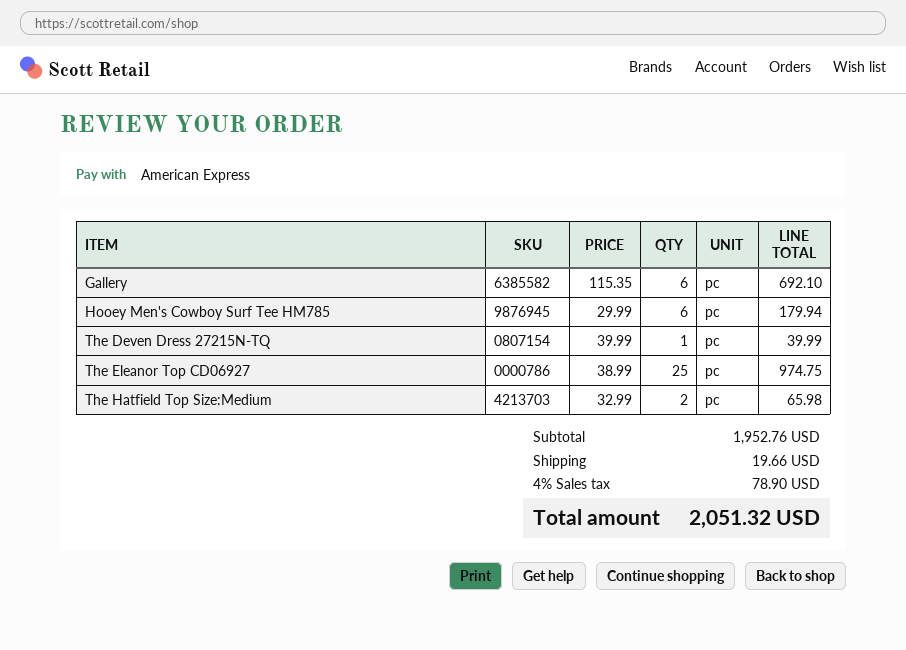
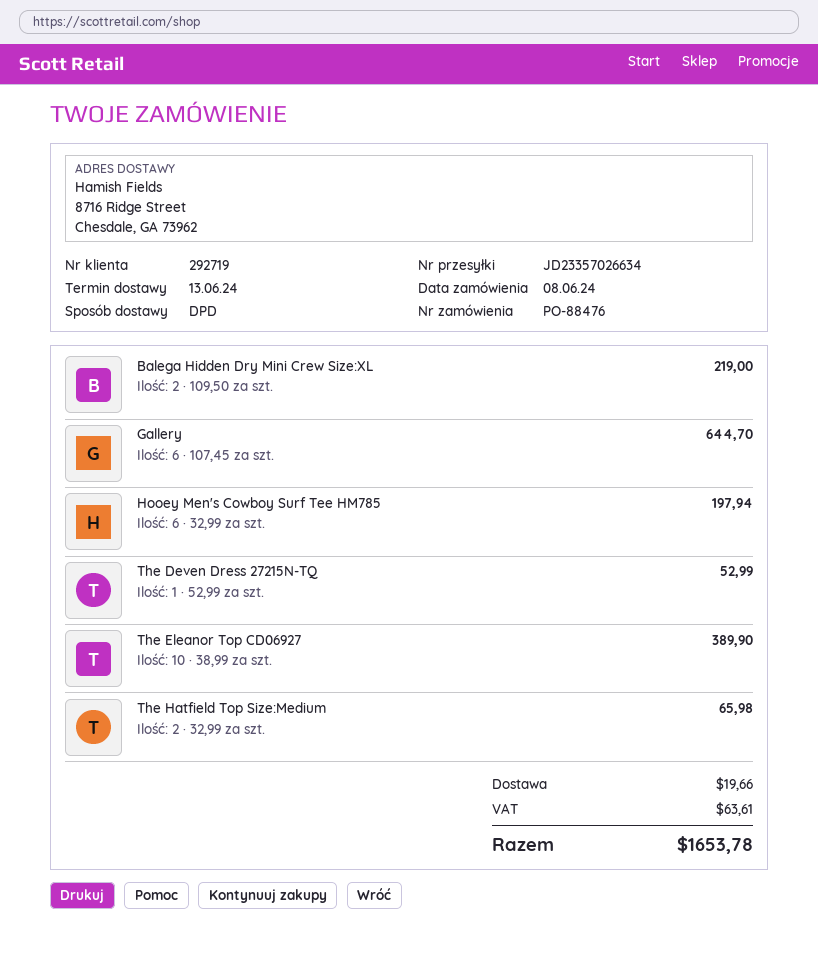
Gallery: 6 x 115.35 = 692.10 -> 6 x 107.45 = 644.70
Hooey Men's Cowboy Surf Tee HM785: 6 x 29.99 = 179.94 -> 6 x 32.99 = 197.94
The Deven Dress 27215N-TQ: 1 x 39.99 = 39.99 -> 1 x 52.99 = 52.99
The Eleanor Top CD06927: 25 x 38.99 = 974.75 -> 10 x 38.99 = 389.90
Balega Hidden Dry Mini Crew Size:XL: none -> 2 x 109.50 = 219.00
tax: 78.90 -> 63.61
total: 2051.32 -> 1653.78

